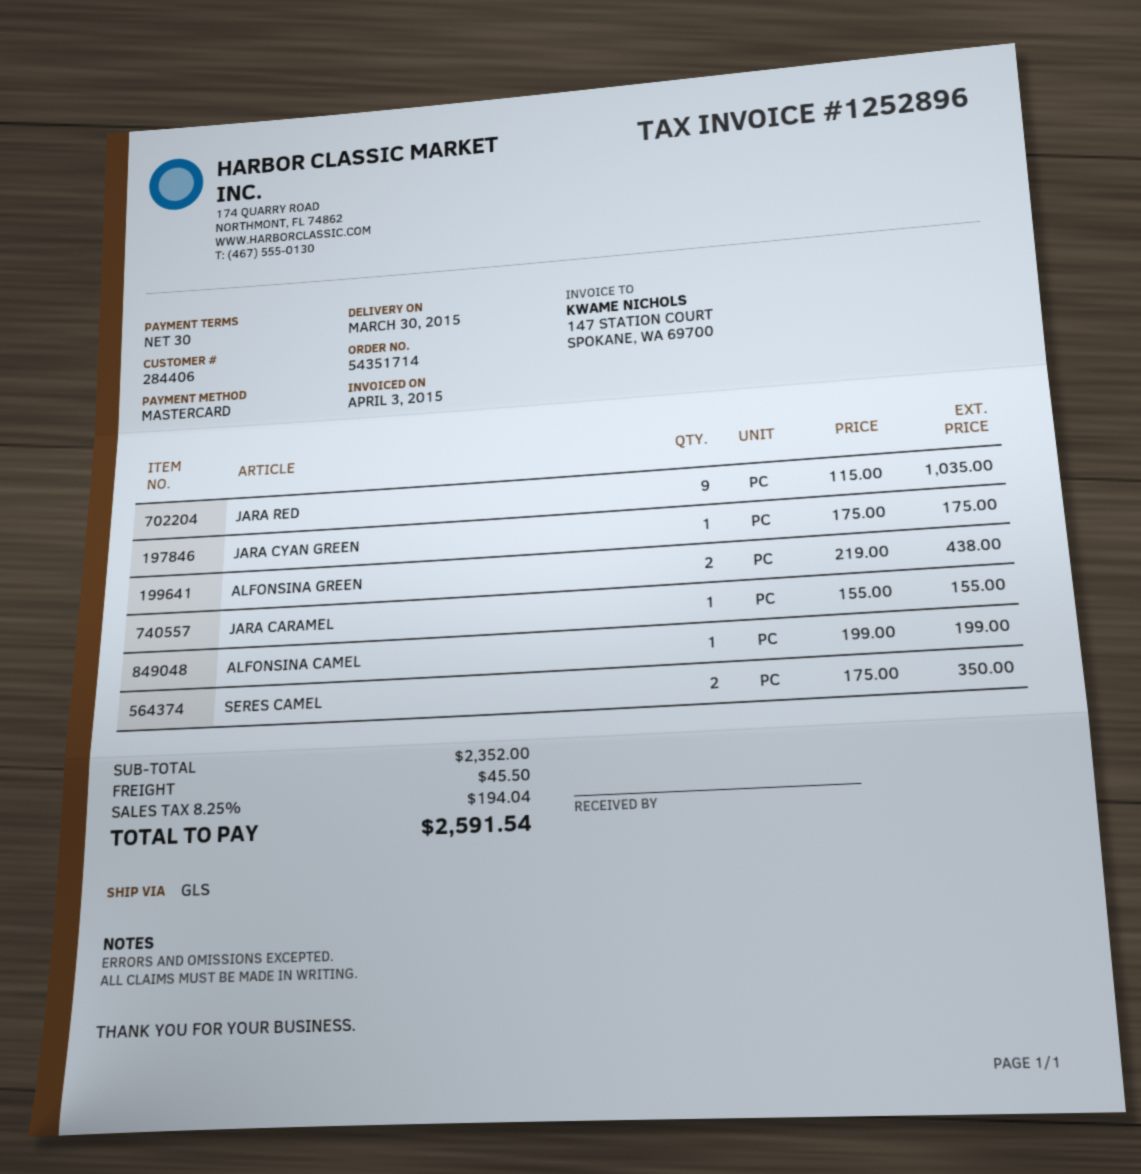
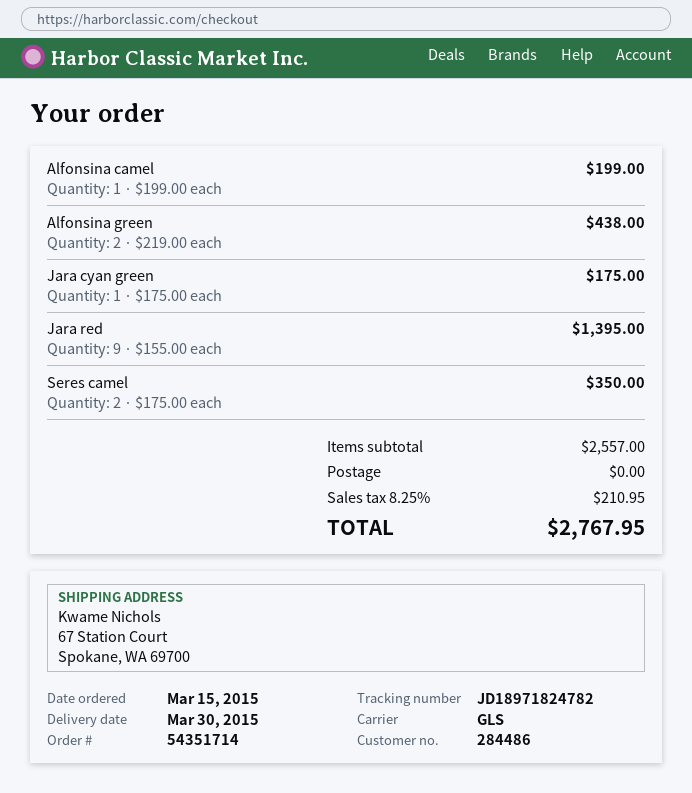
customer number: 284406 -> 284486
JARA RED: 9 x 115.00 = 1035.00 -> 9 x 155.00 = 1395.00
JARA CARAMEL: 1 x 155.00 = 155.00 -> none
subtotal: 2352.00 -> 2557.00
shipping: 45.50 -> 0.00
tax: 8.25% = 194.04 -> 8.25% = 210.95
total: 2591.54 -> 2767.95

